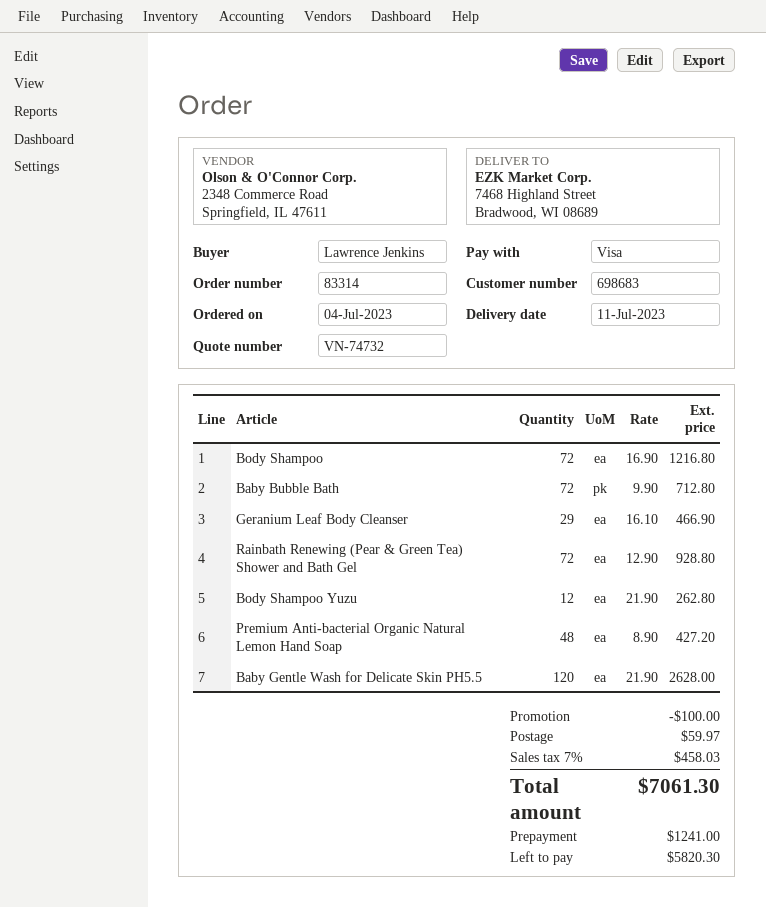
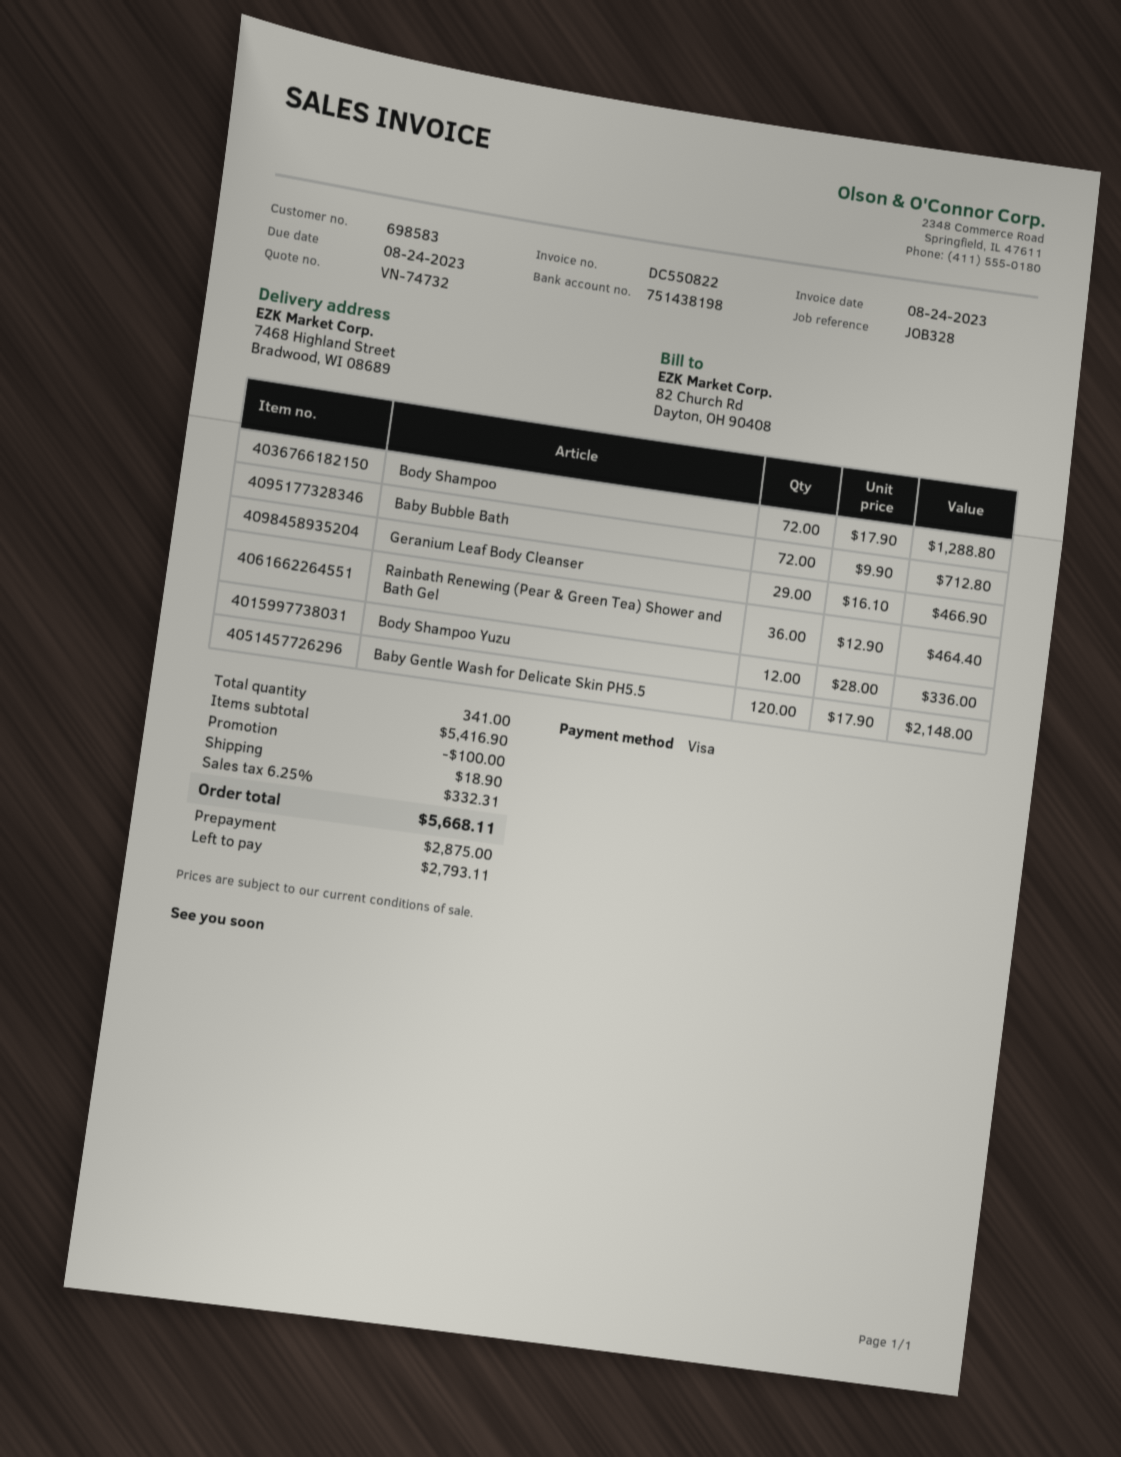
customer number: 698683 -> 698583
Body Shampoo: 72 x 16.90 = 1216.80 -> 72 x 17.90 = 1288.80
Rainbath Renewing (Pear & Green Tea) Shower and Bath Gel: 72 x 12.90 = 928.80 -> 36 x 12.90 = 464.40
Body Shampoo Yuzu: 12 x 21.90 = 262.80 -> 12 x 28.00 = 336.00
Premium Anti-bacterial Organic Natural Lemon Hand Soap: 48 x 8.90 = 427.20 -> none
Baby Gentle Wash for Delicate Skin PH5.5: 120 x 21.90 = 2628.00 -> 120 x 17.90 = 2148.00
shipping: 59.97 -> 18.90
tax: 7% = 458.03 -> 6.25% = 332.31
total: 7061.30 -> 5668.11
deposit: 1241.00 -> 2875.00
balance: 5820.30 -> 2793.11

